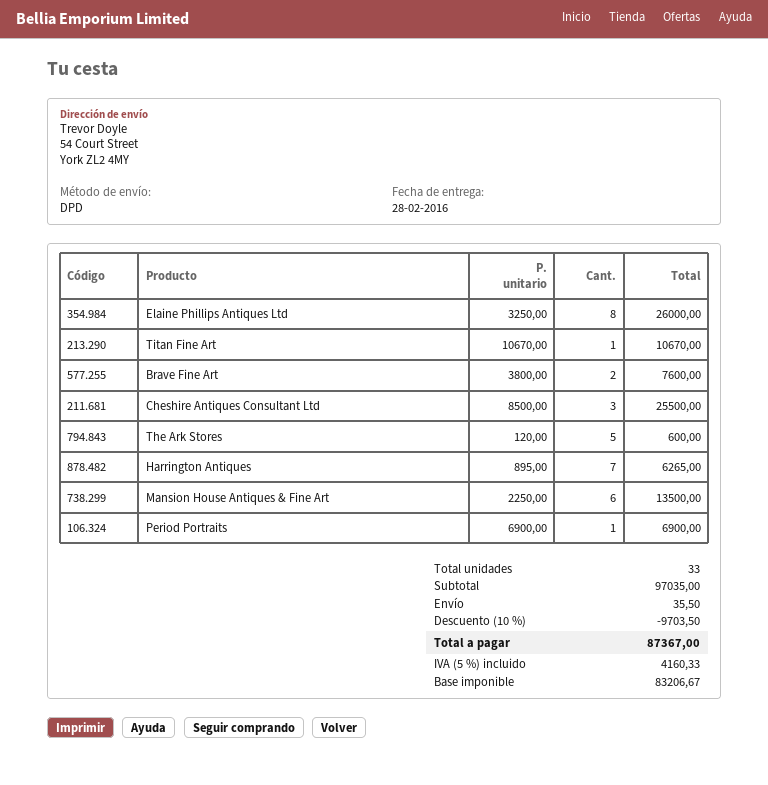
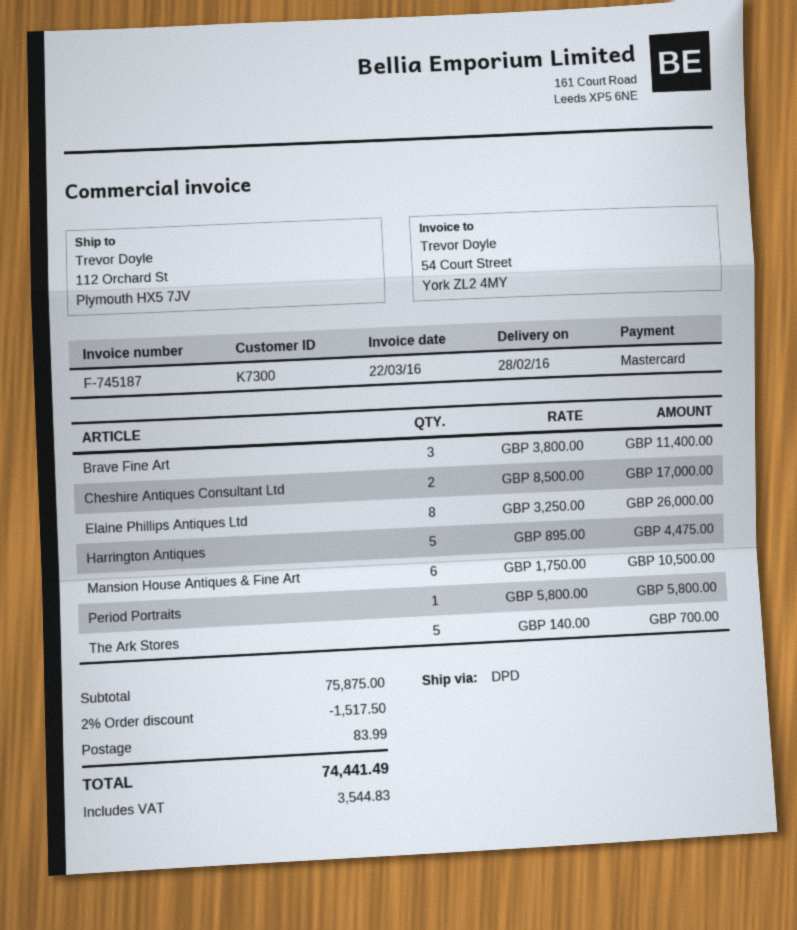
ship to: 54 Court Street, York ZL2 4MY -> 112 Orchard St, Plymouth HX5 7JV
Titan Fine Art: 1 x 10670.00 = 10670.00 -> none
Brave Fine Art: 2 x 3800.00 = 7600.00 -> 3 x 3800.00 = 11400.00
Cheshire Antiques Consultant Ltd: 3 x 8500.00 = 25500.00 -> 2 x 8500.00 = 17000.00
The Ark Stores: 5 x 120.00 = 600.00 -> 5 x 140.00 = 700.00
Harrington Antiques: 7 x 895.00 = 6265.00 -> 5 x 895.00 = 4475.00
Mansion House Antiques & Fine Art: 6 x 2250.00 = 13500.00 -> 6 x 1750.00 = 10500.00
Period Portraits: 1 x 6900.00 = 6900.00 -> 1 x 5800.00 = 5800.00
subtotal: 97035.00 -> 75875.00
discount: 10% = 9703.50 -> 2% = 1517.50
shipping: 35.50 -> 83.99
tax: 4160.33 -> 3544.83
total: 87367.00 -> 74441.49

